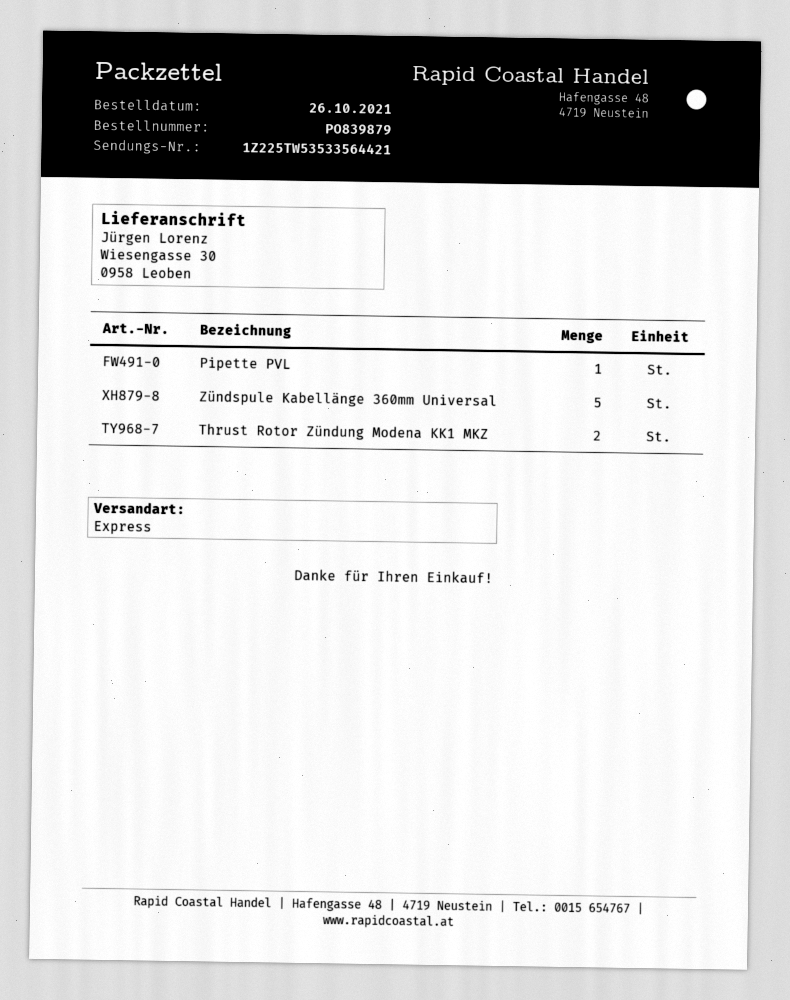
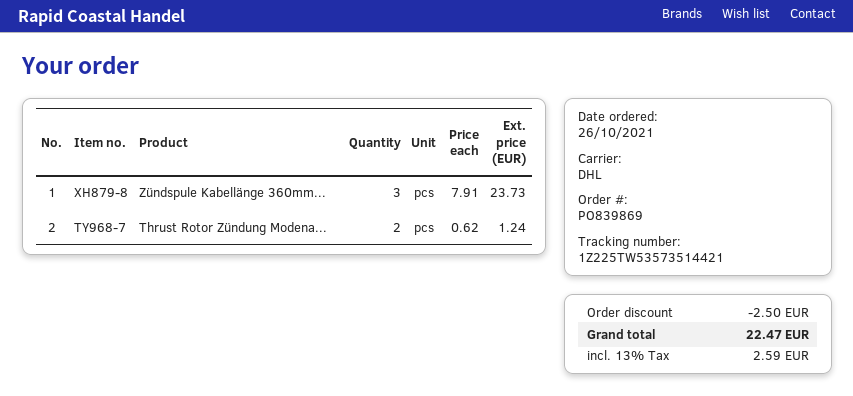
order number: PO839879 -> PO839869
shipping method: express -> DHL
tracking number: 1Z225TW53533564421 -> 1Z225TW53573514421
Pipette PVL: 1 -> none
Zündspule Kabellänge 360mm Universal: 5 -> 3

